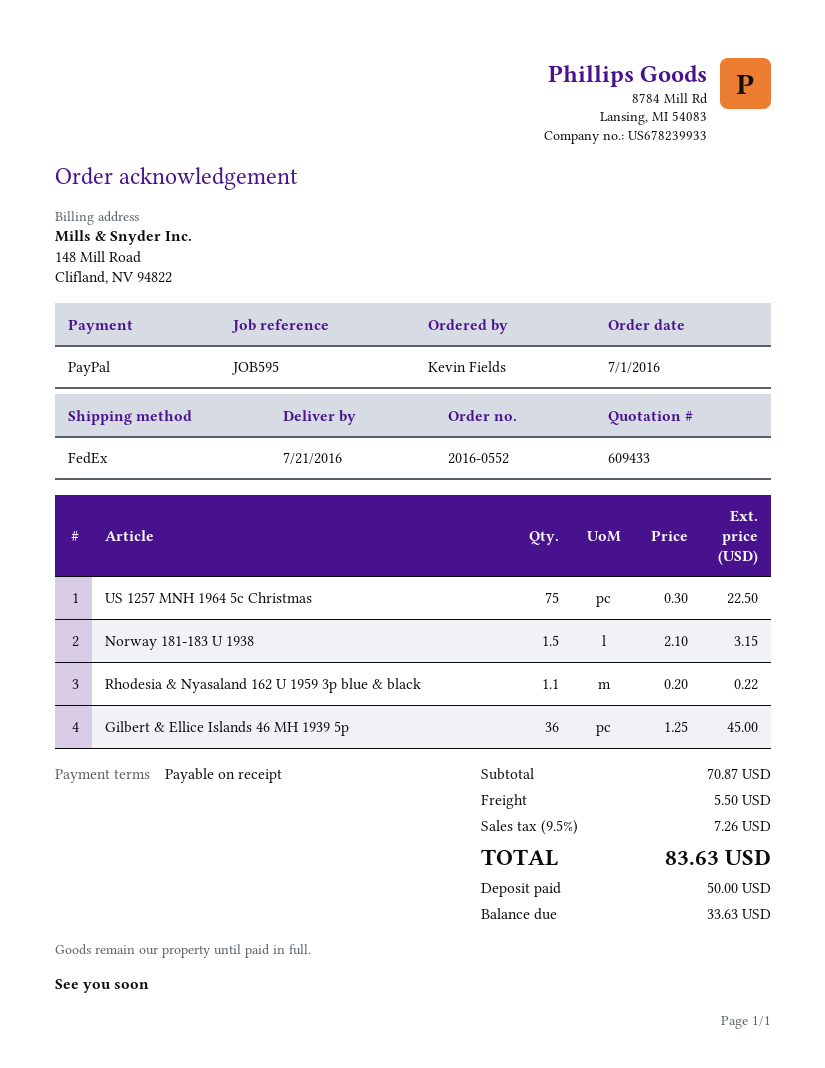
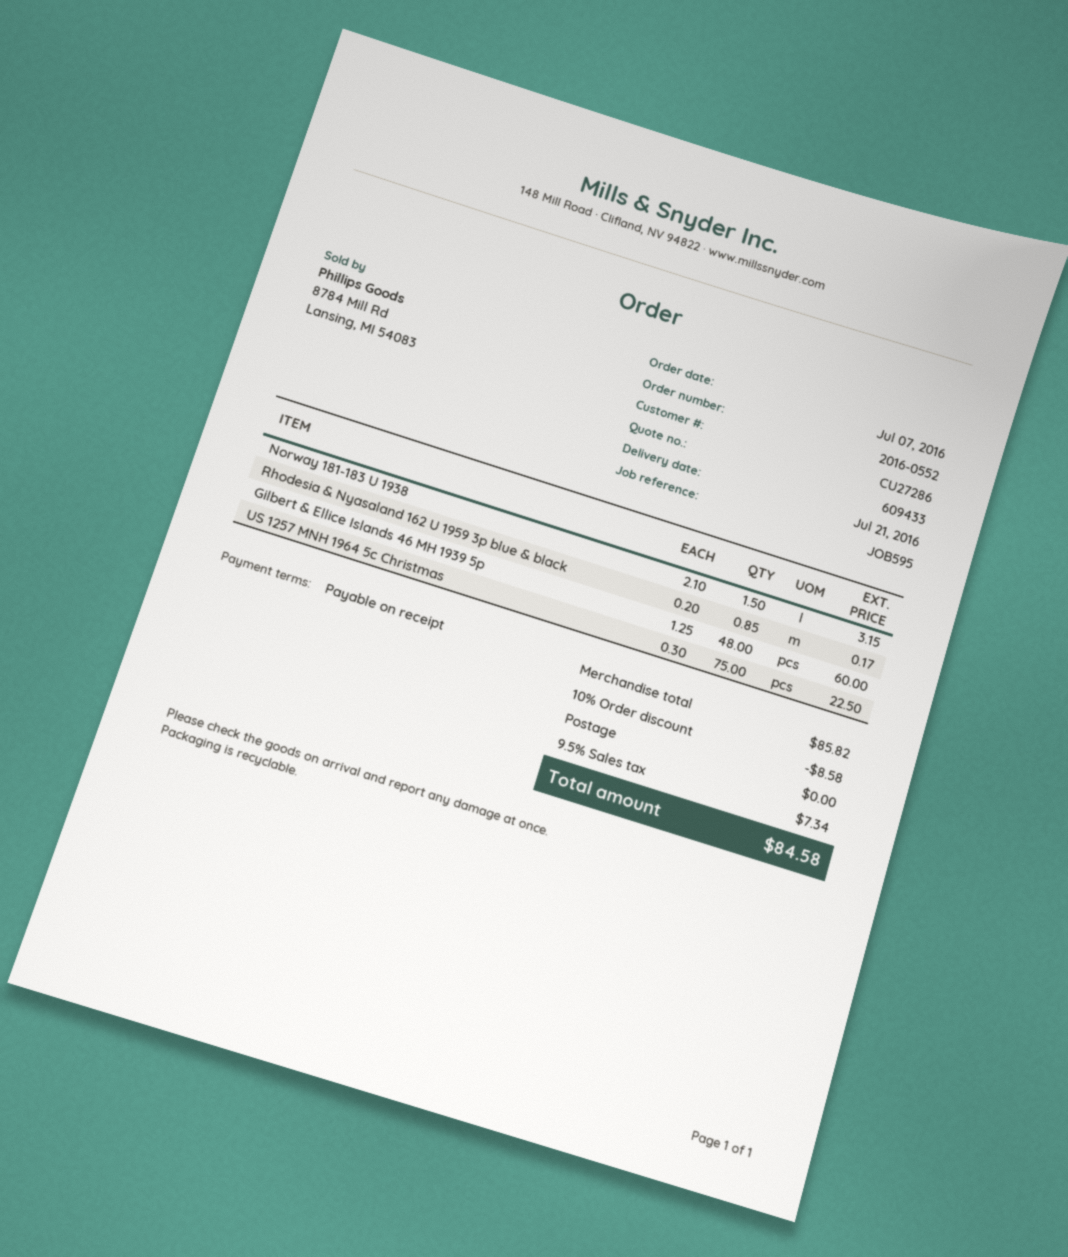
order date: 2016-07-01 -> 2016-07-07
Rhodesia & Nyasaland 162 U 1959 3p blue & black: 1.1 x 0.20 = 0.22 -> 0.85 x 0.20 = 0.17
Gilbert & Ellice Islands 46 MH 1939 5p: 36 x 1.25 = 45.00 -> 48 x 1.25 = 60.00
subtotal: 70.87 -> 85.82
discount: none -> 10% = 8.58
shipping: 5.50 -> 0.00
tax: 9.5% = 7.26 -> 9.5% = 7.34
total: 83.63 -> 84.58

